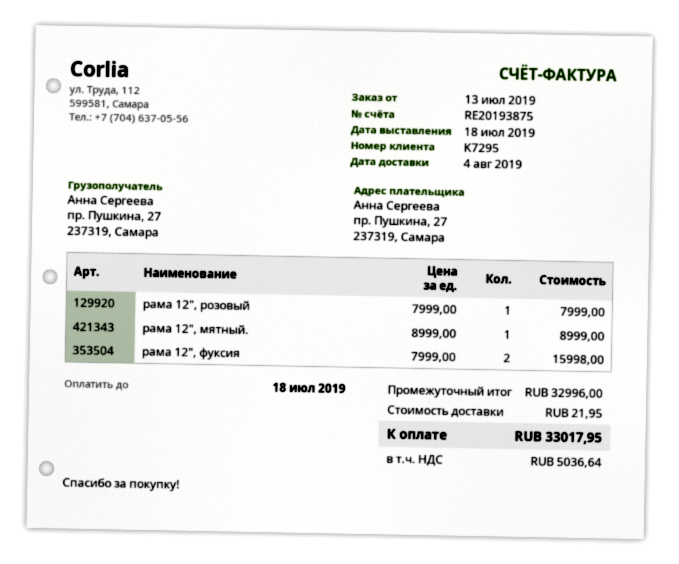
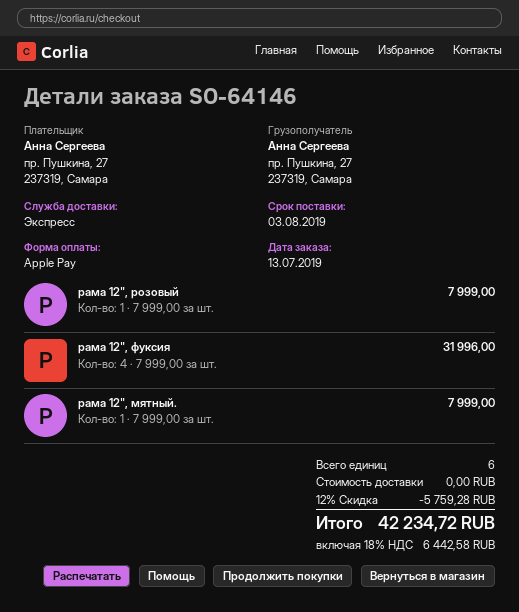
delivery date: 2019-08-04 -> 2019-08-03
рама 12", мятный.: 1 x 8999.00 = 8999.00 -> 1 x 7999.00 = 7999.00
рама 12", фуксия: 2 x 7999.00 = 15998.00 -> 4 x 7999.00 = 31996.00
discount: none -> 12% = 5759.28
shipping: 21.95 -> 0.00
tax: 5036.64 -> 6442.58
total: 33017.95 -> 42234.72

